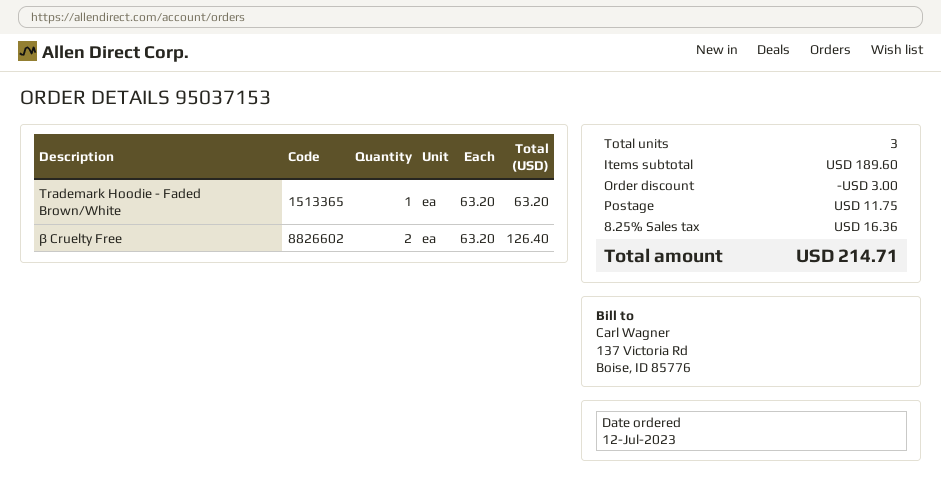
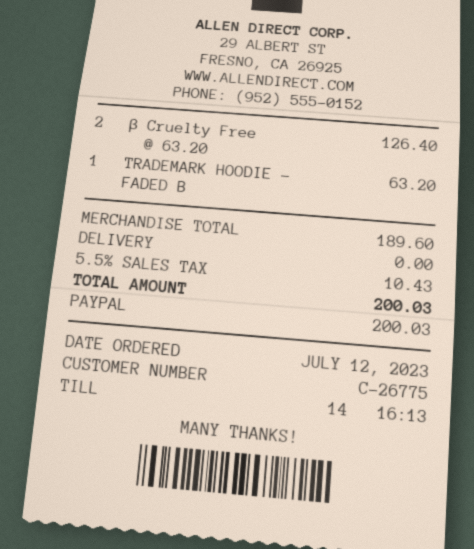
discount: 3.00 -> none
shipping: 11.75 -> 0.00
tax: 8.25% = 16.36 -> 5.5% = 10.43
total: 214.71 -> 200.03

